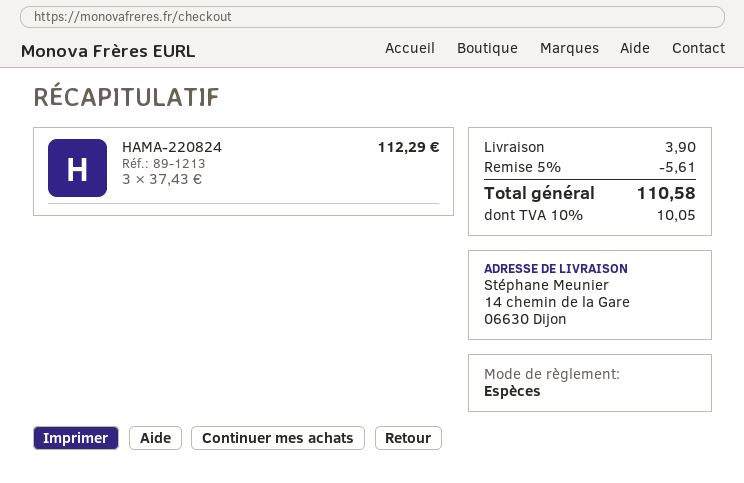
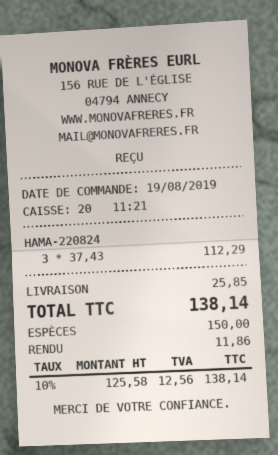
discount: 5% = 5.61 -> none
shipping: 3.90 -> 25.85
tax: 10% = 10.05 -> 10% = 12.56
total: 110.58 -> 138.14

